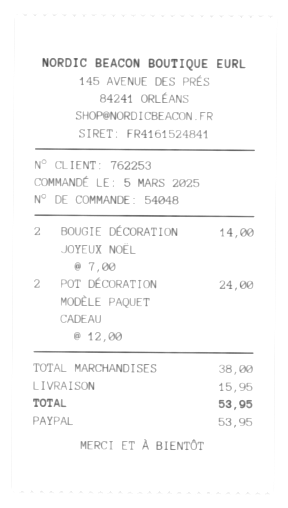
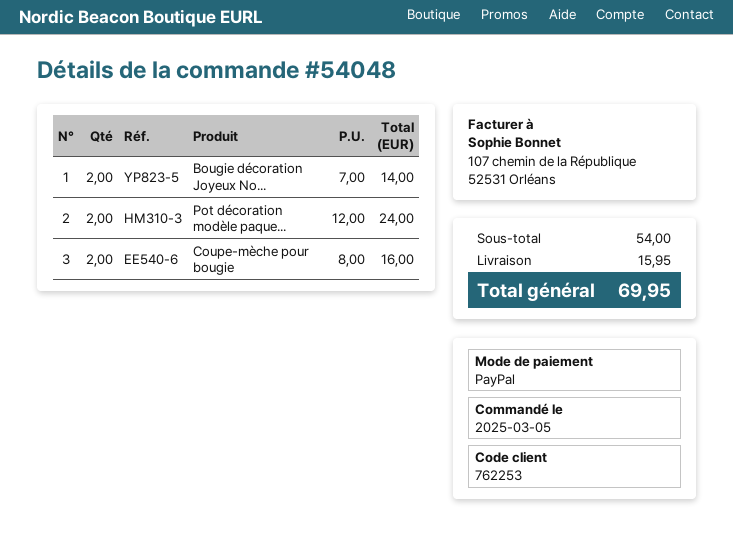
Coupe-mèche pour bougie: none -> 2 x 8.00 = 16.00
subtotal: 38.00 -> 54.00
total: 53.95 -> 69.95

